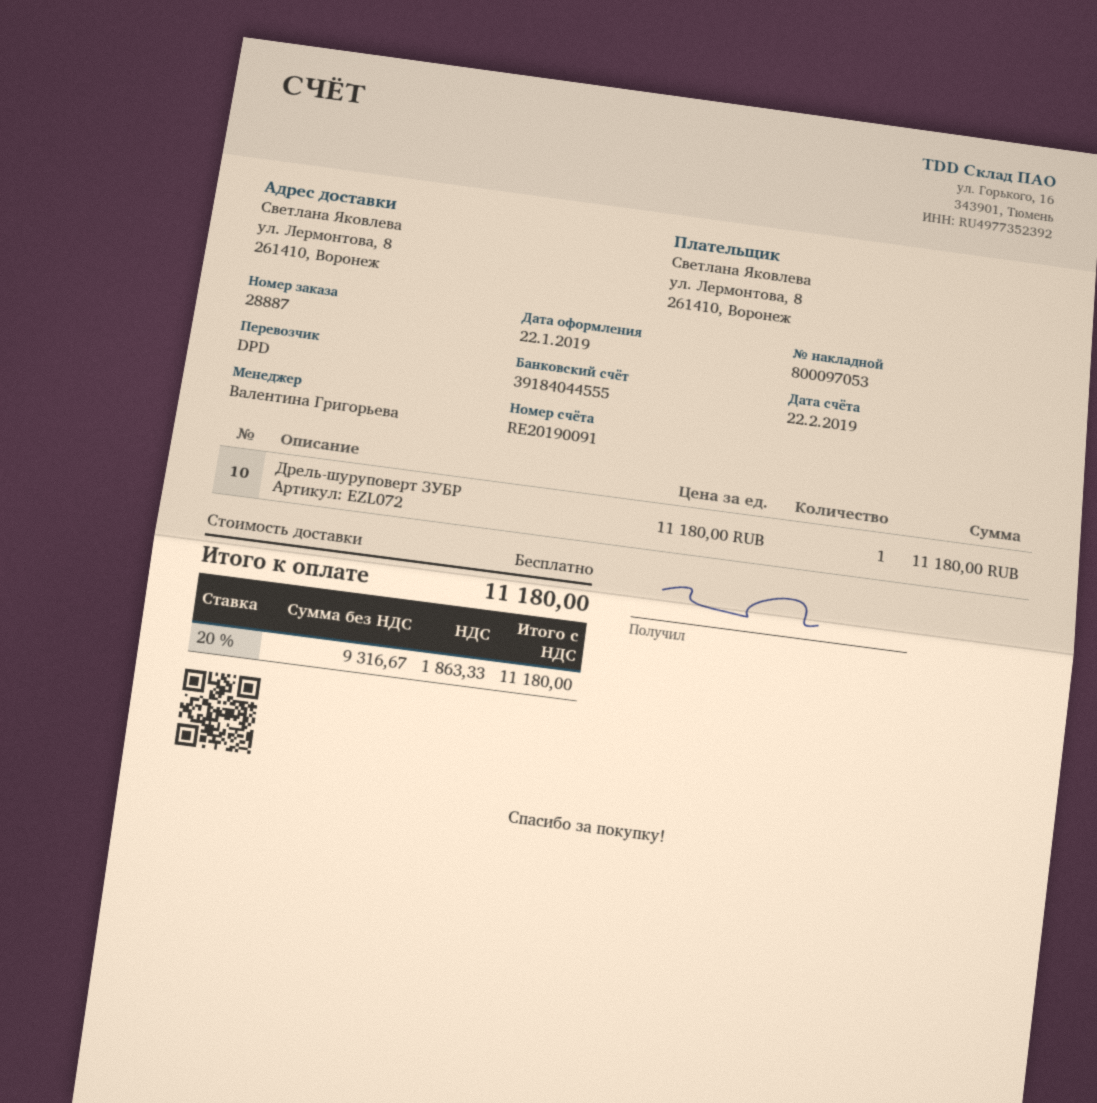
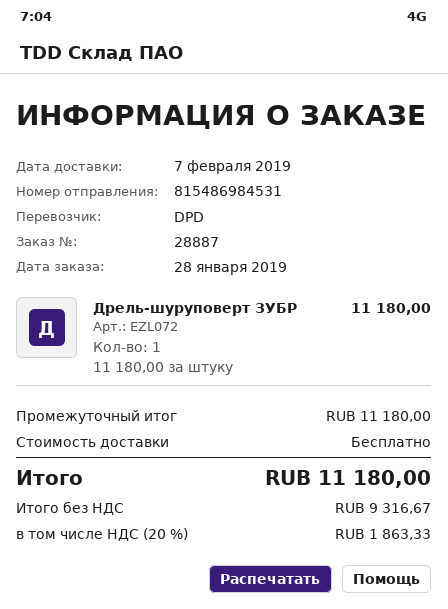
order date: 2019-01-22 -> 2019-01-28

